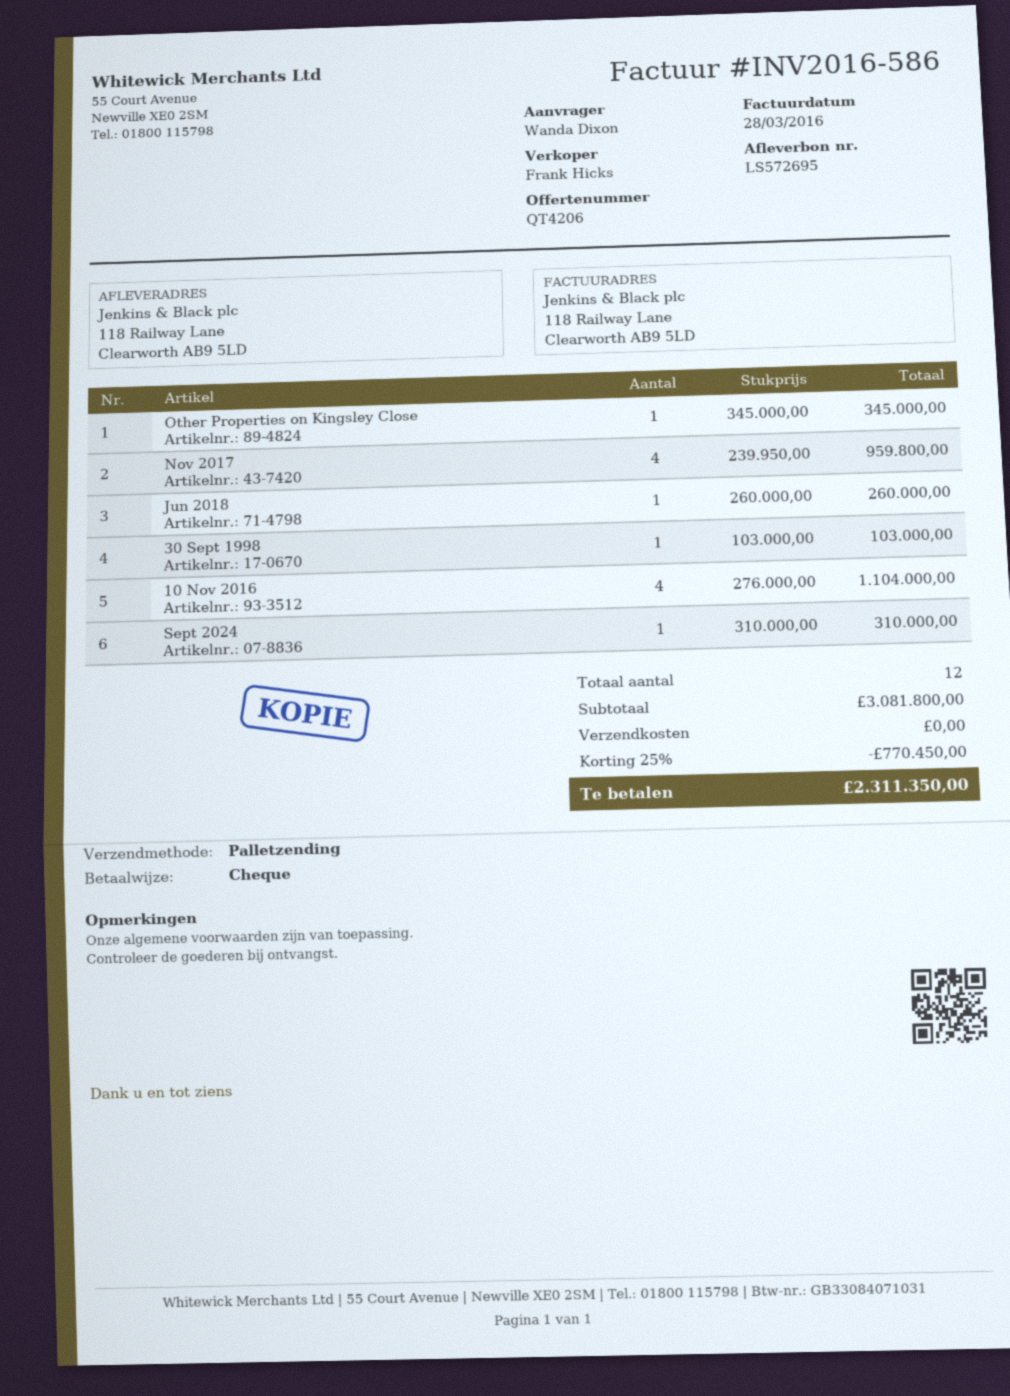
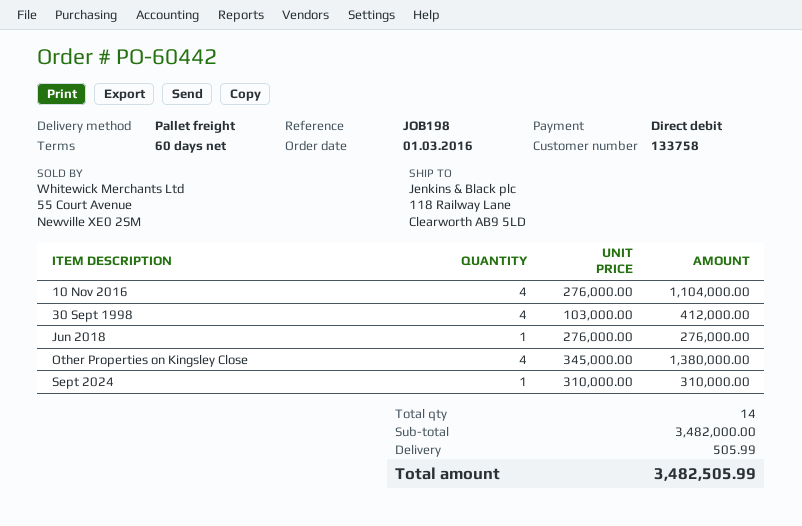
payment method: cheque -> direct debit
Other Properties on Kingsley Close: 1 x 345000.00 = 345000.00 -> 4 x 345000.00 = 1380000.00
Nov 2017: 4 x 239950.00 = 959800.00 -> none
Jun 2018: 1 x 260000.00 = 260000.00 -> 1 x 276000.00 = 276000.00
30 Sept 1998: 1 x 103000.00 = 103000.00 -> 4 x 103000.00 = 412000.00
total quantity: 12 -> 14
subtotal: 3081800.00 -> 3482000.00
discount: 25% = 770450.00 -> none
shipping: 0.00 -> 505.99
total: 2311350.00 -> 3482505.99

